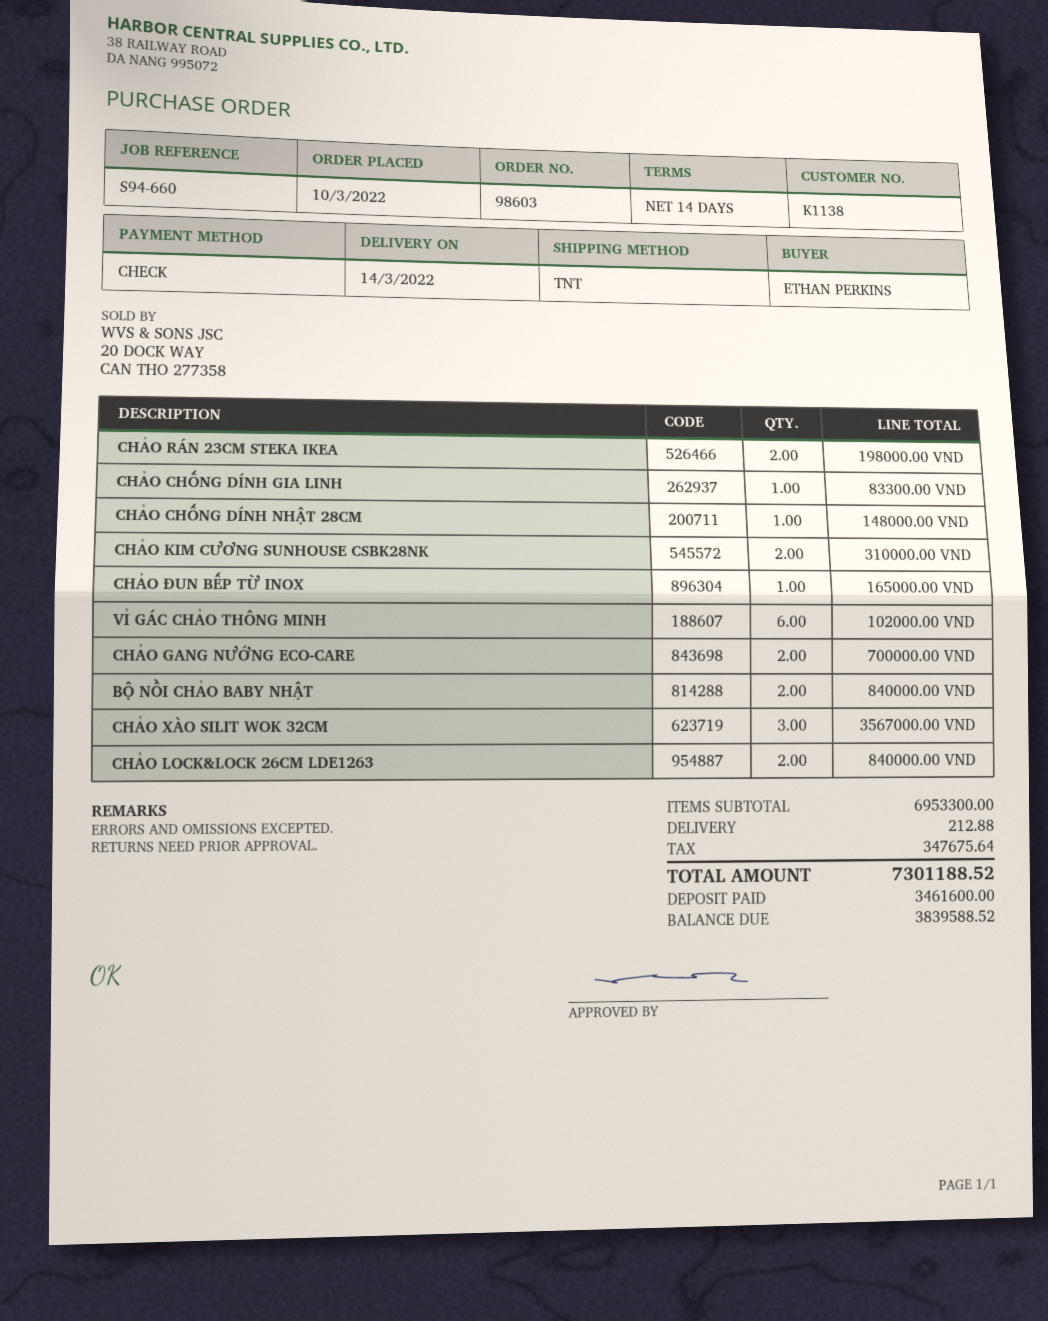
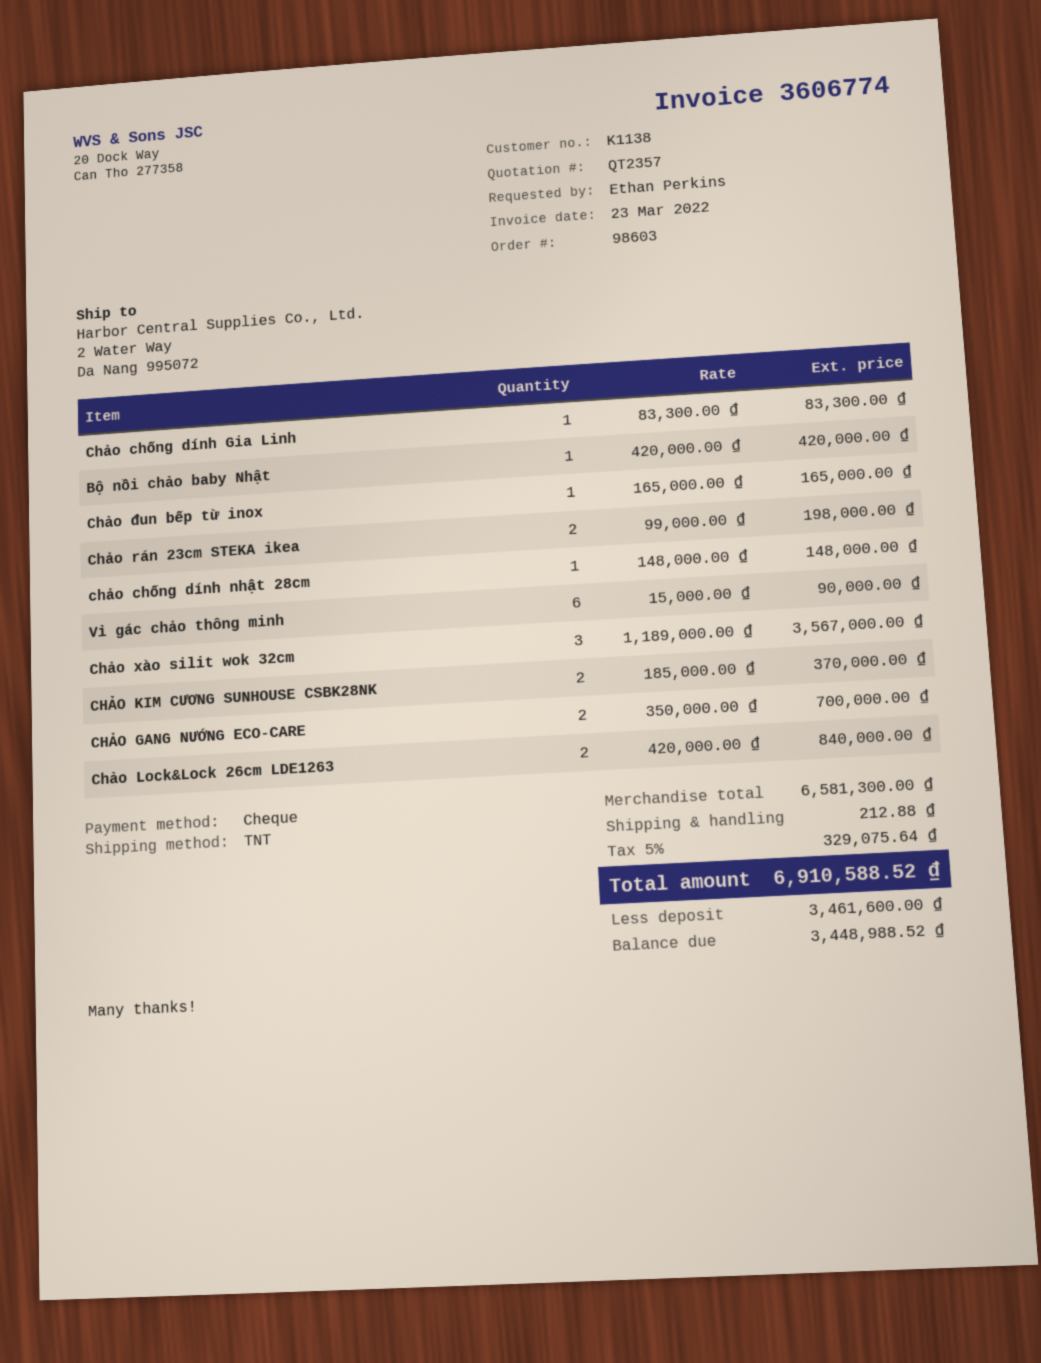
CHẢO KIM CƯƠNG SUNHOUSE CSBK28NK: 2 for 310000.00 -> 2 for 370000.00
VỈ GÁC CHẢO THÔNG MINH: 6 for 102000.00 -> 6 for 90000.00
BỘ NỒI CHẢO BABY NHẬT: 2 for 840000.00 -> 1 for 420000.00
subtotal: 6953300.00 -> 6581300.00
tax: 347675.64 -> 329075.64
total: 7301188.52 -> 6910588.52
balance: 3839588.52 -> 3448988.52

